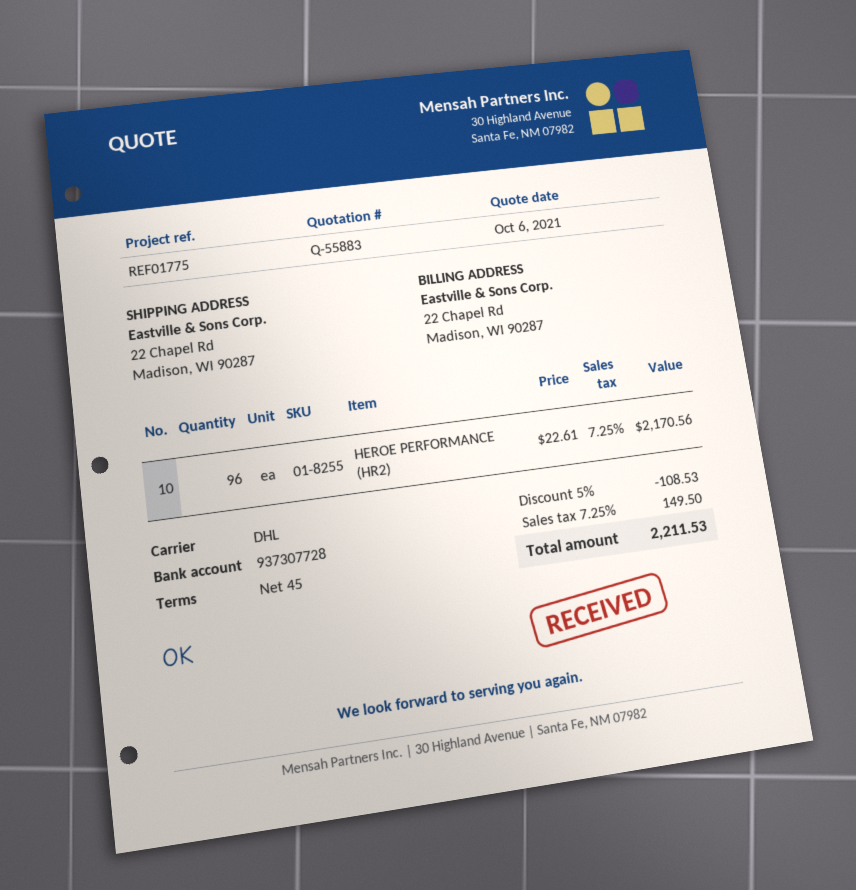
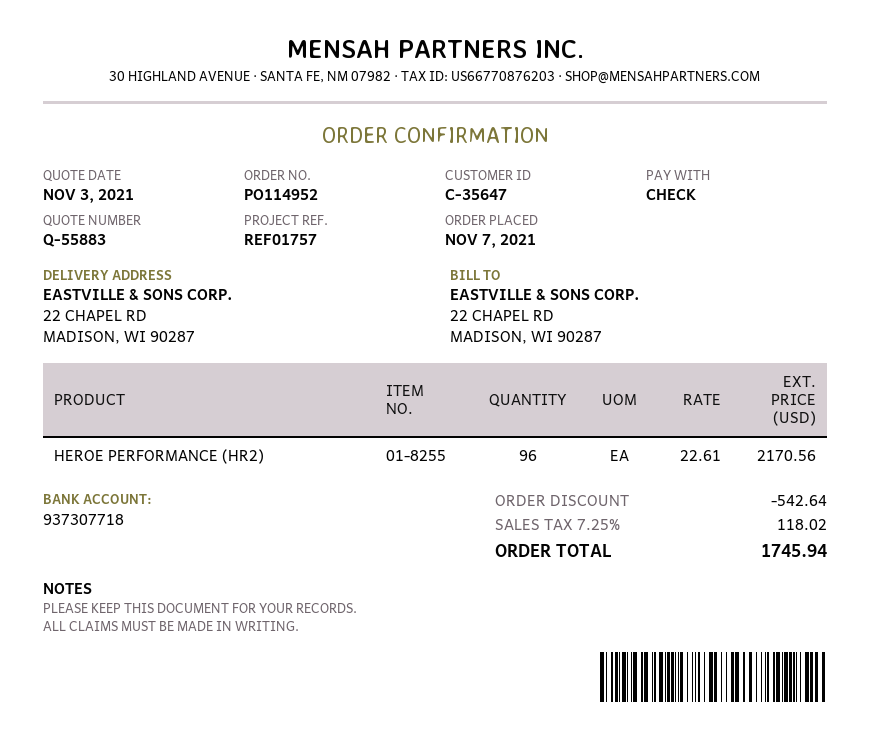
quote date: 2021-10-06 -> 2021-11-03
reference: REF01775 -> REF01757
bank account: 937307728 -> 937307718
discount: 108.53 -> 542.64
tax: 7.25% = 149.50 -> 7.25% = 118.02
total: 2211.53 -> 1745.94

